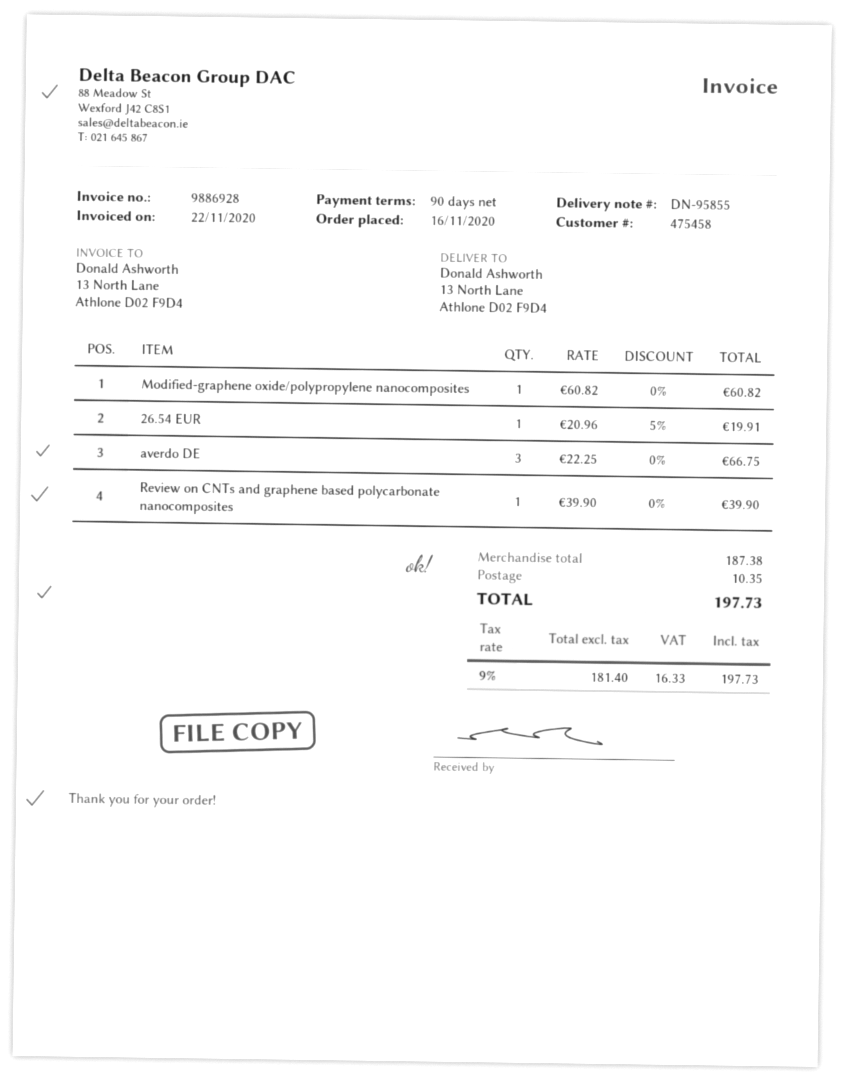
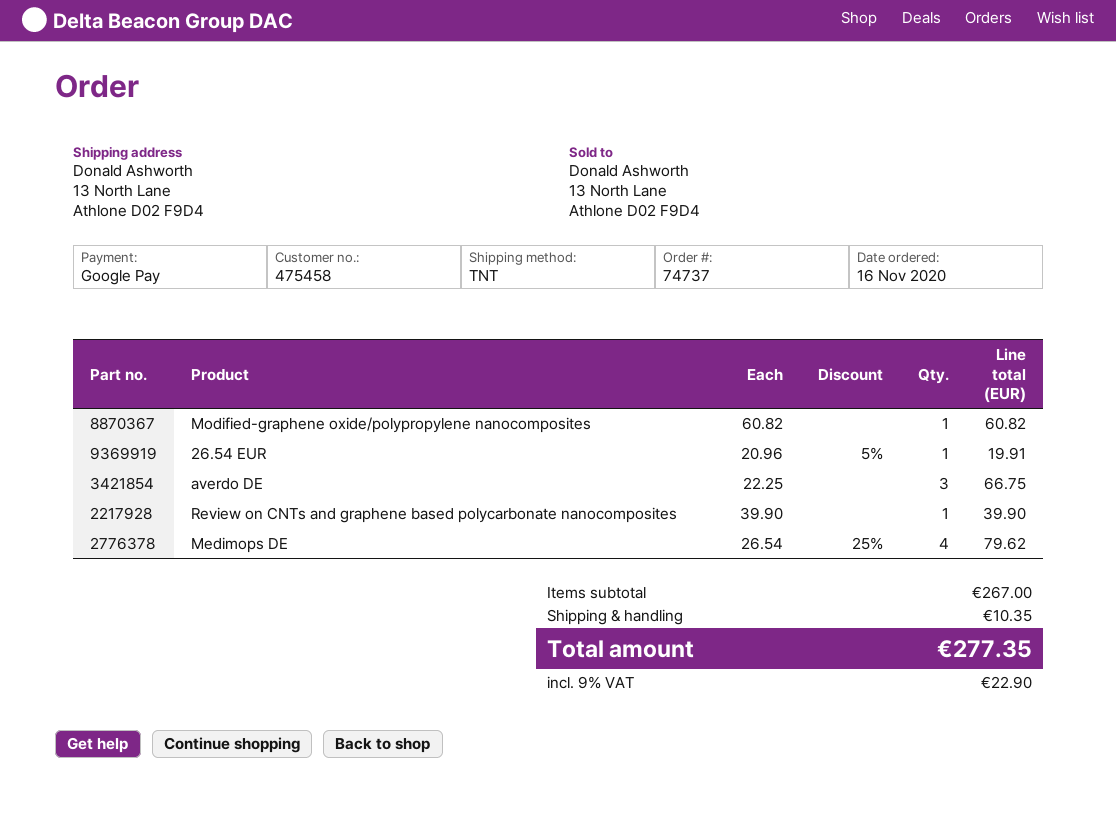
Medimops DE: none -> 4 x 26.54 - 25% = 79.62
subtotal: 187.38 -> 267.00
tax: 9% = 16.33 -> 9% = 22.90
total: 197.73 -> 277.35

